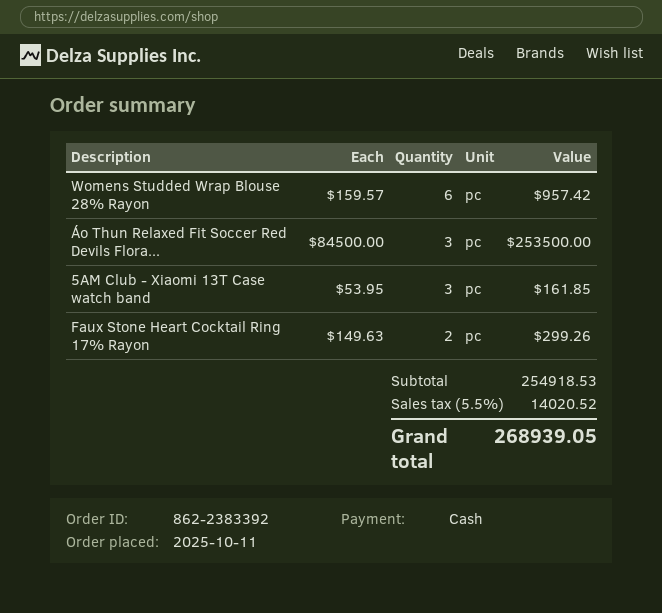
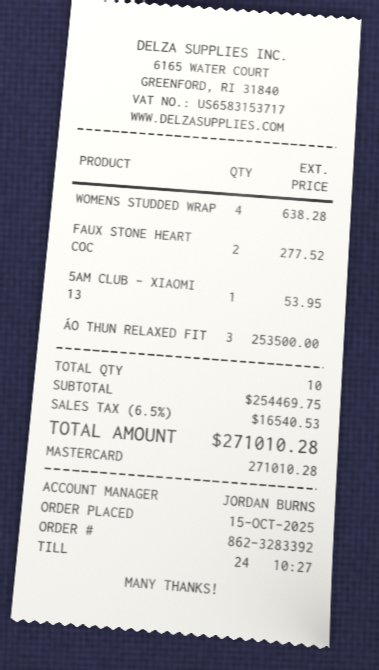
order number: 862-2383392 -> 862-3283392
order date: 2025-10-11 -> 2025-10-15
payment method: cash -> Mastercard
Womens Studded Wrap Blouse 28% Rayon: 6 for 957.42 -> 4 for 638.28
5AM Club - Xiaomi 13T Case watch band: 3 for 161.85 -> 1 for 53.95
Faux Stone Heart Cocktail Ring 17% Rayon: 2 for 299.26 -> 2 for 277.52
subtotal: 254918.53 -> 254469.75
tax: 5.5% = 14020.52 -> 6.5% = 16540.53
total: 268939.05 -> 271010.28

